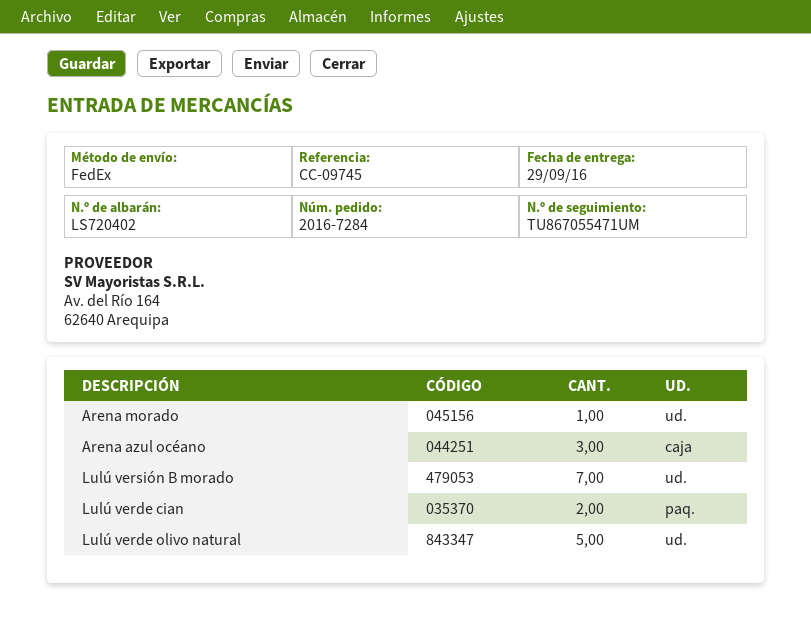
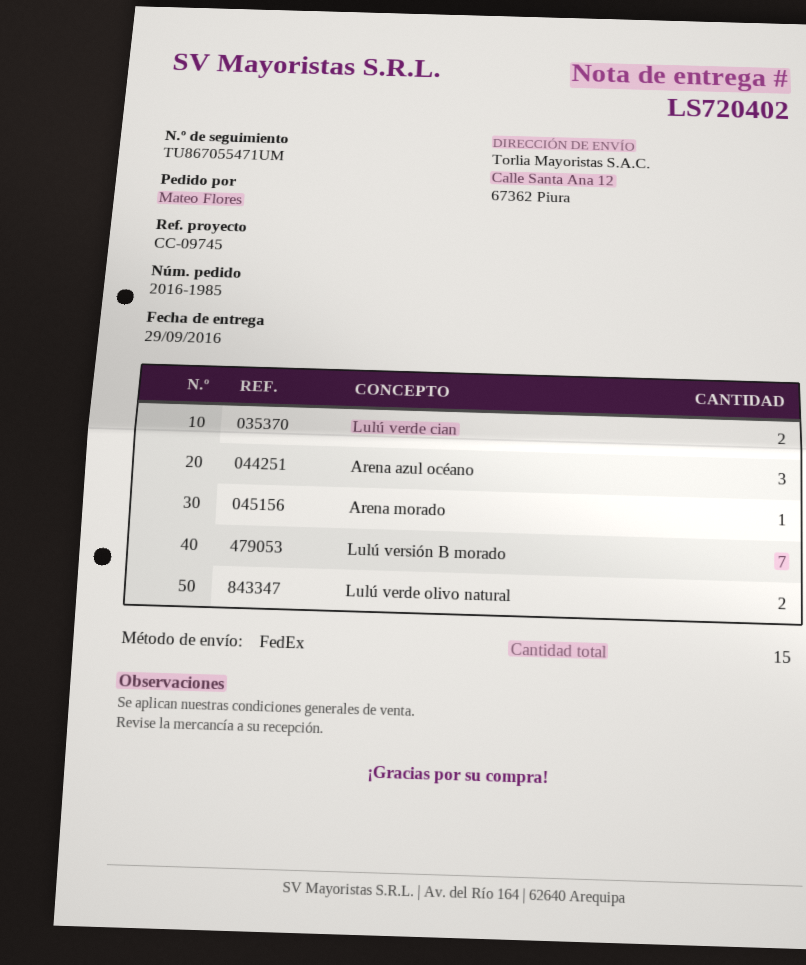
order number: 2016-7284 -> 2016-1985
Lulú verde olivo natural: 5 -> 2

